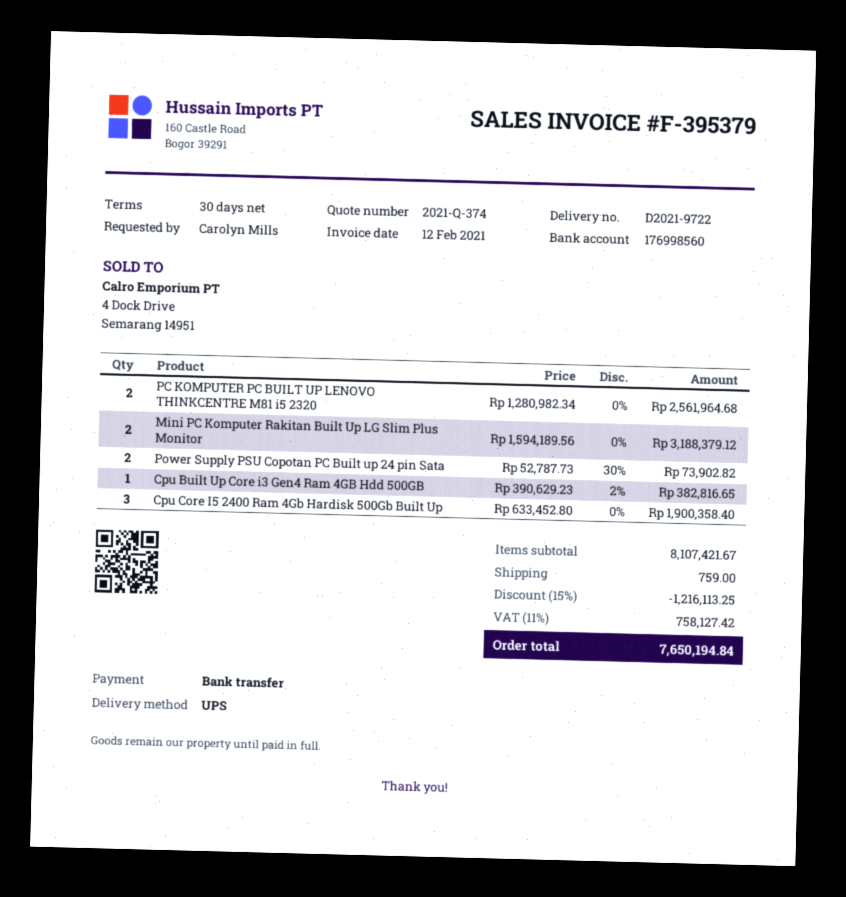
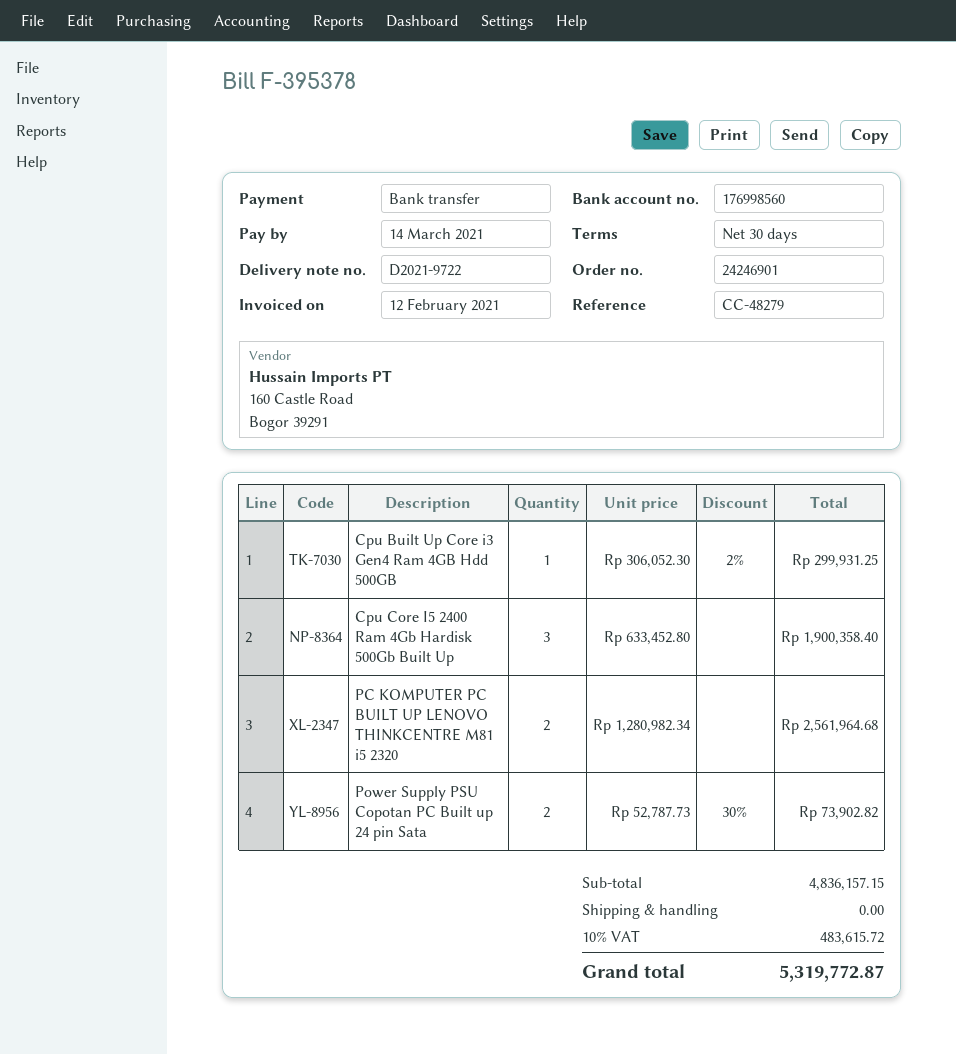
invoice number: F-395379 -> F-395378
Mini PC Komputer Rakitan Built Up LG Slim Plus Monitor: 2 x 1594189.56 = 3188379.12 -> none
Cpu Built Up Core i3 Gen4 Ram 4GB Hdd 500GB: 1 x 390629.23 - 2% = 382816.65 -> 1 x 306052.30 - 2% = 299931.25
subtotal: 8107421.67 -> 4836157.15
discount: 15% = 1216113.25 -> none
shipping: 759.00 -> 0.00
tax: 11% = 758127.42 -> 10% = 483615.72
total: 7650194.84 -> 5319772.87

